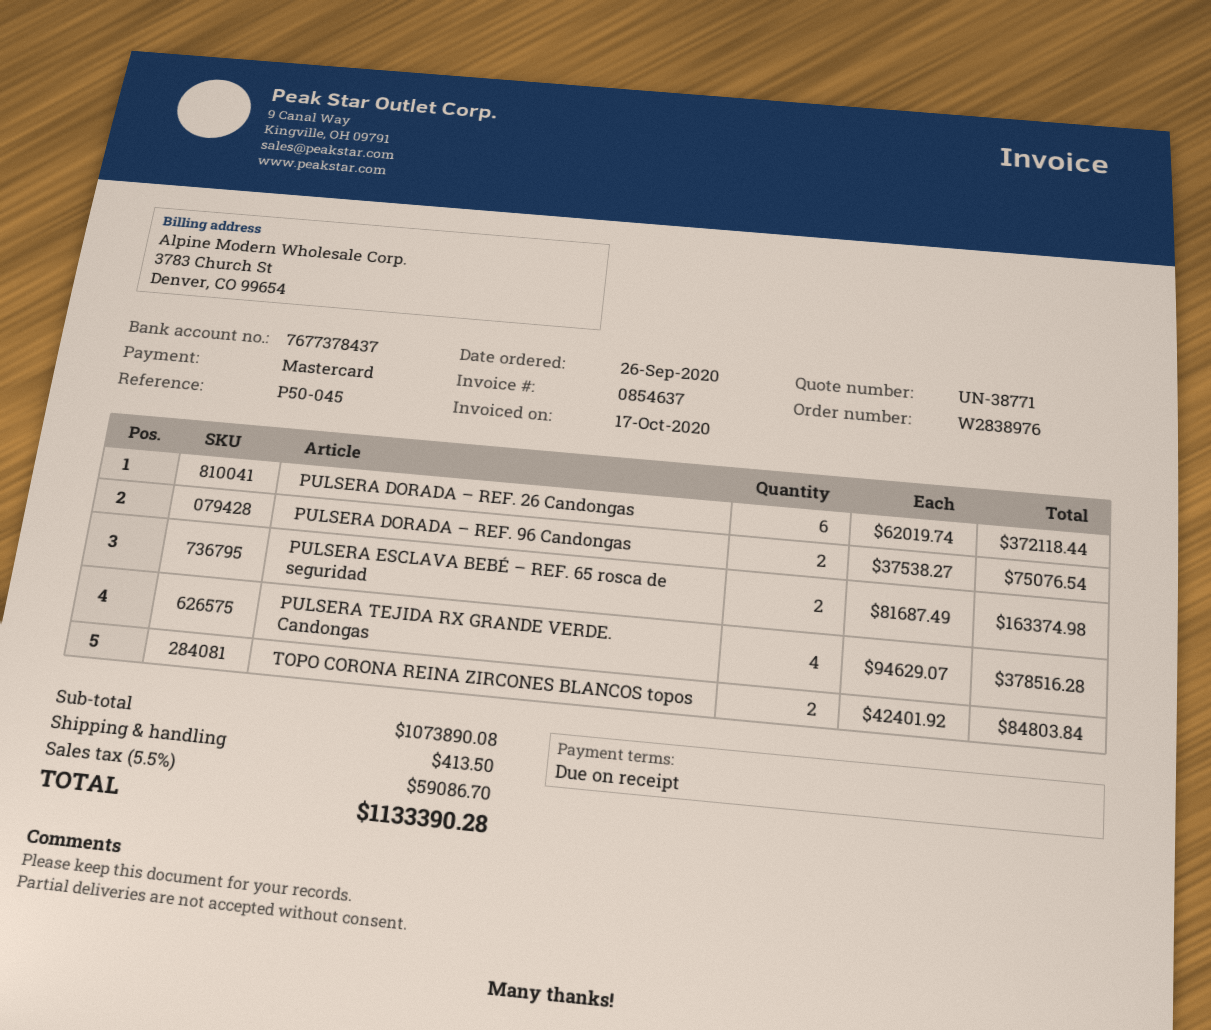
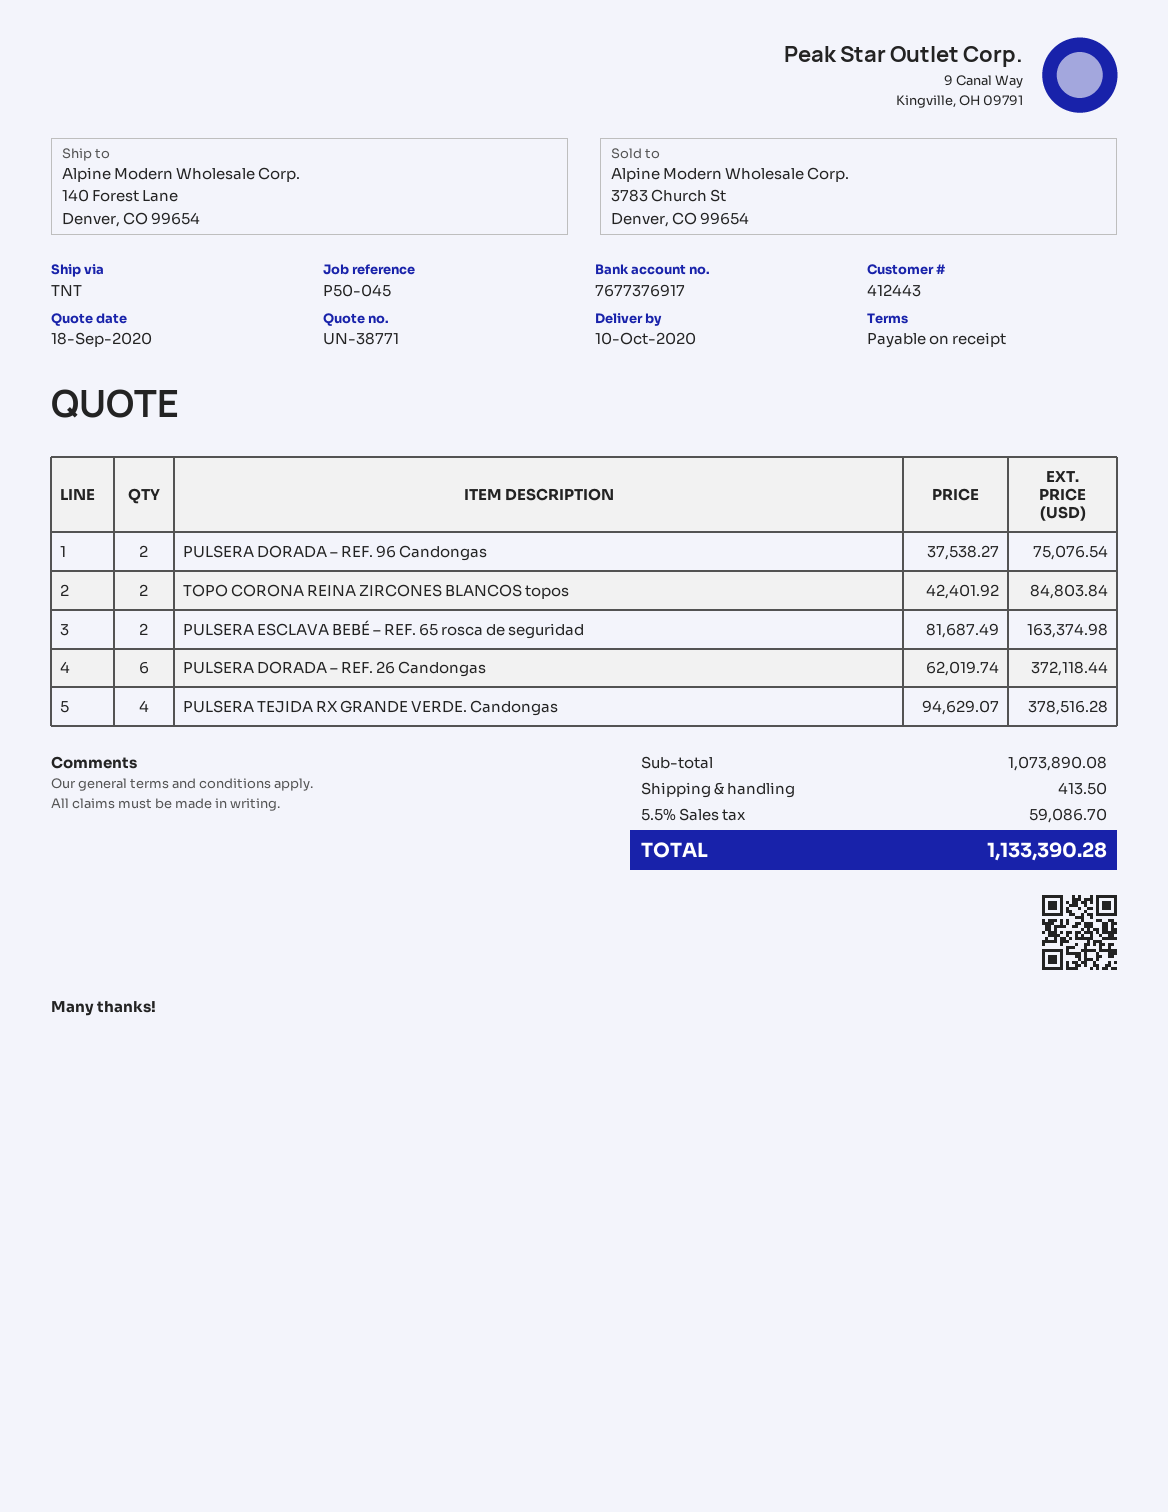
bank account: 7677378437 -> 7677376917

